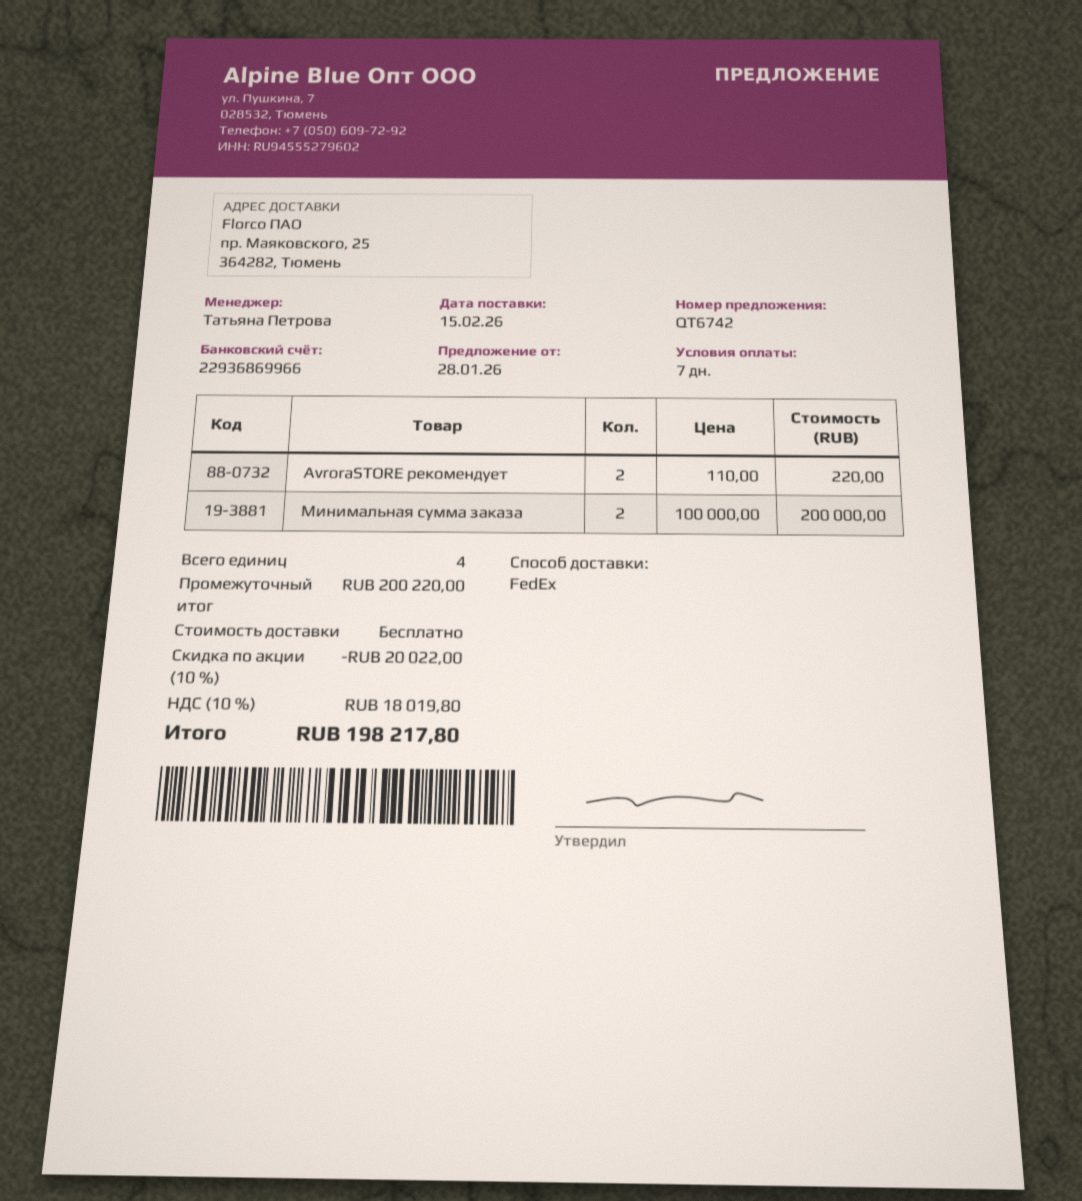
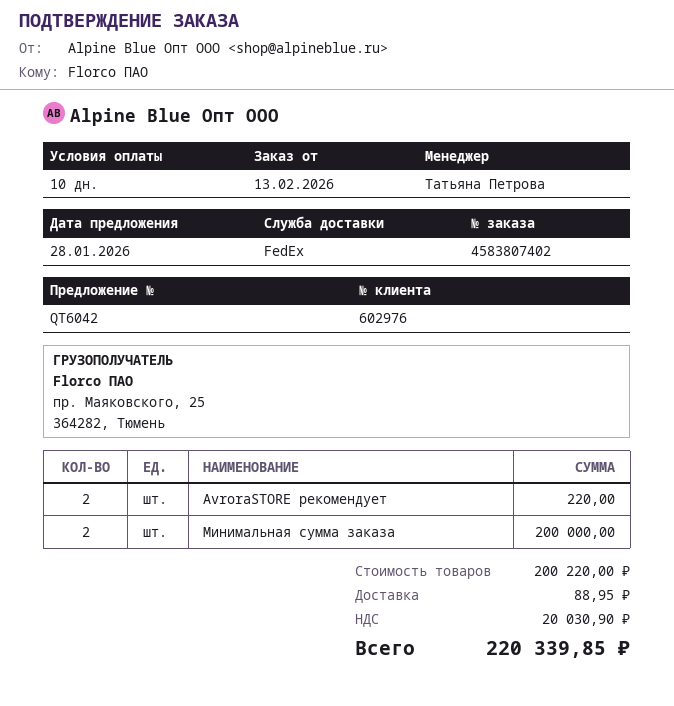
quote number: QT6742 -> QT6042
payment terms: 7 days -> 10 days
discount: 10% = 20022.00 -> none
shipping: 0.00 -> 88.95
tax: 18019.80 -> 20030.90
total: 198217.80 -> 220339.85

